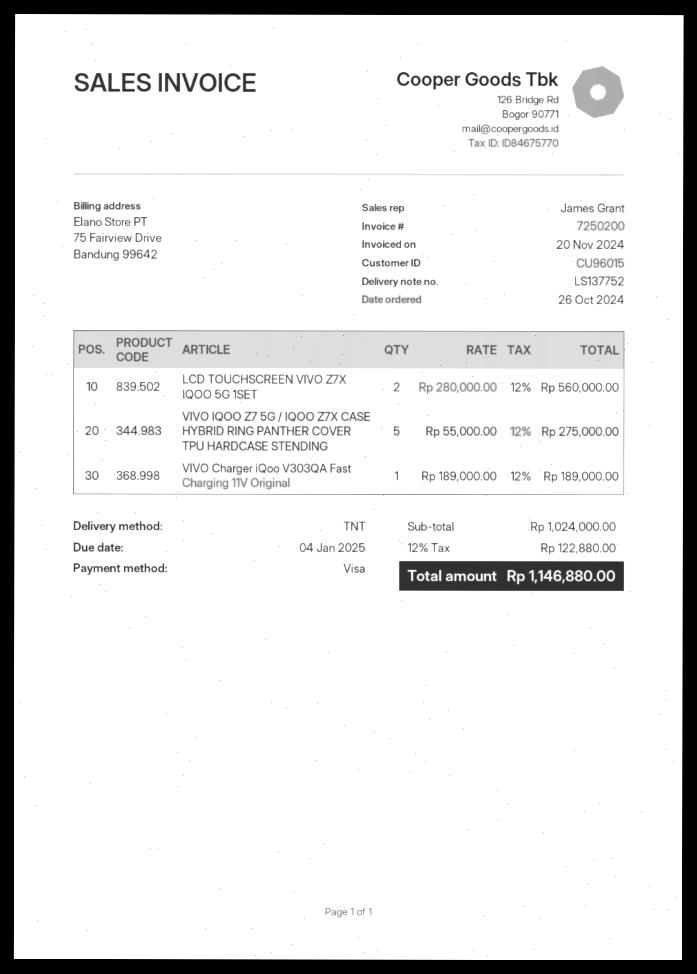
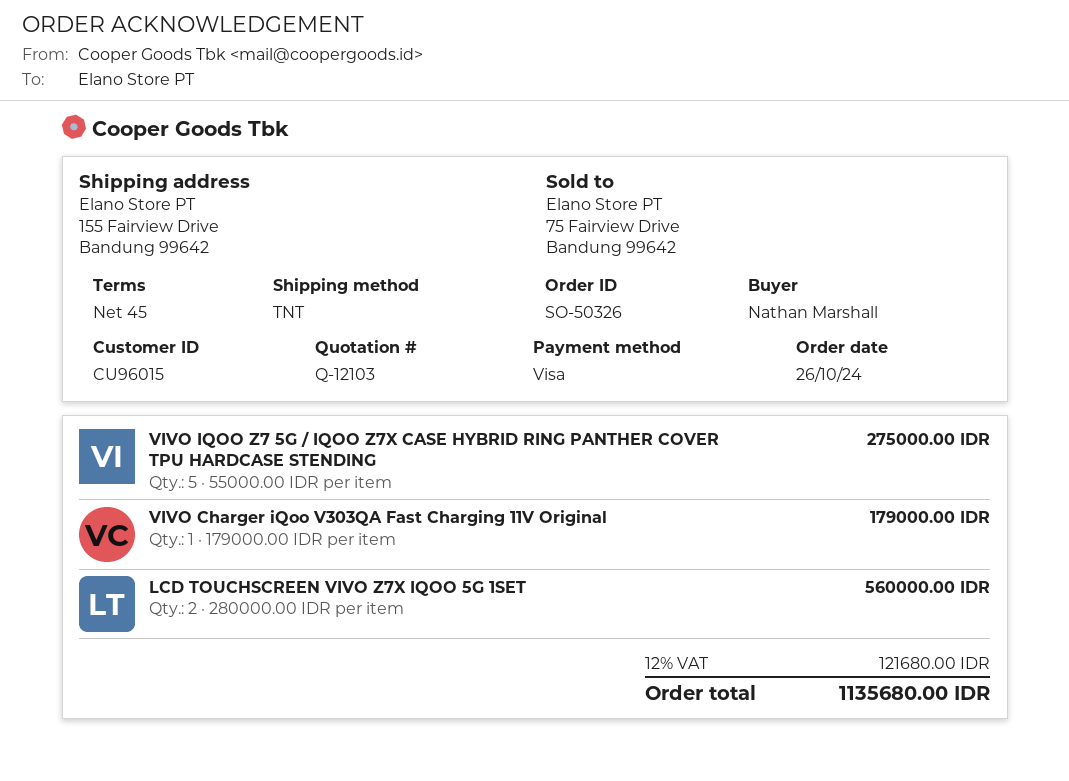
VIVO Charger iQoo V303QA Fast Charging 11V Original: 1 x 189000.00 = 189000.00 -> 1 x 179000.00 = 179000.00
tax: 12% = 122880.00 -> 12% = 121680.00
total: 1146880.00 -> 1135680.00

